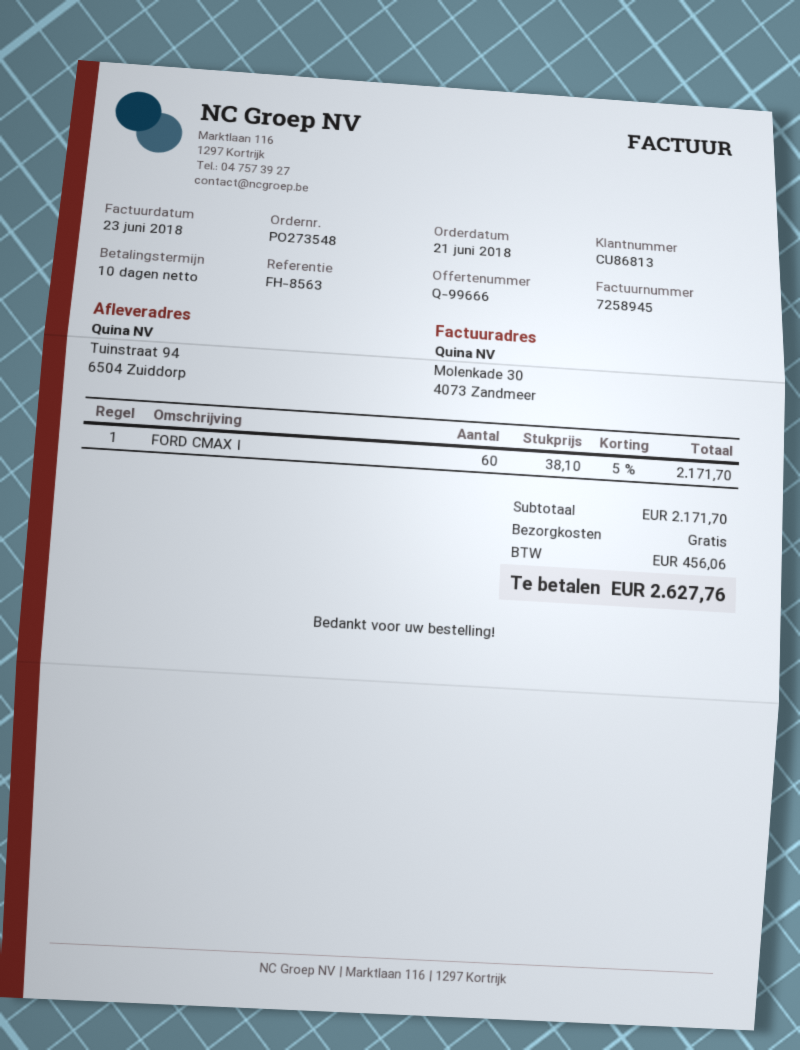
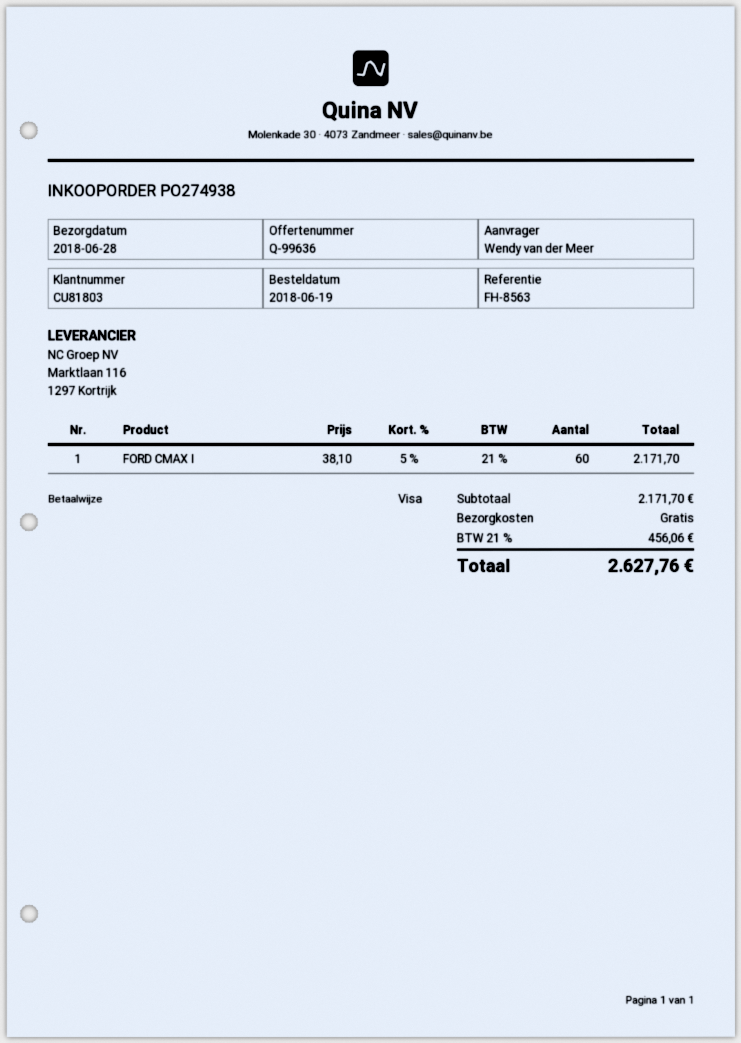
quote number: Q-99666 -> Q-99636
order number: PO273548 -> PO274938
order date: 2018-06-21 -> 2018-06-19
customer number: CU86813 -> CU81803

